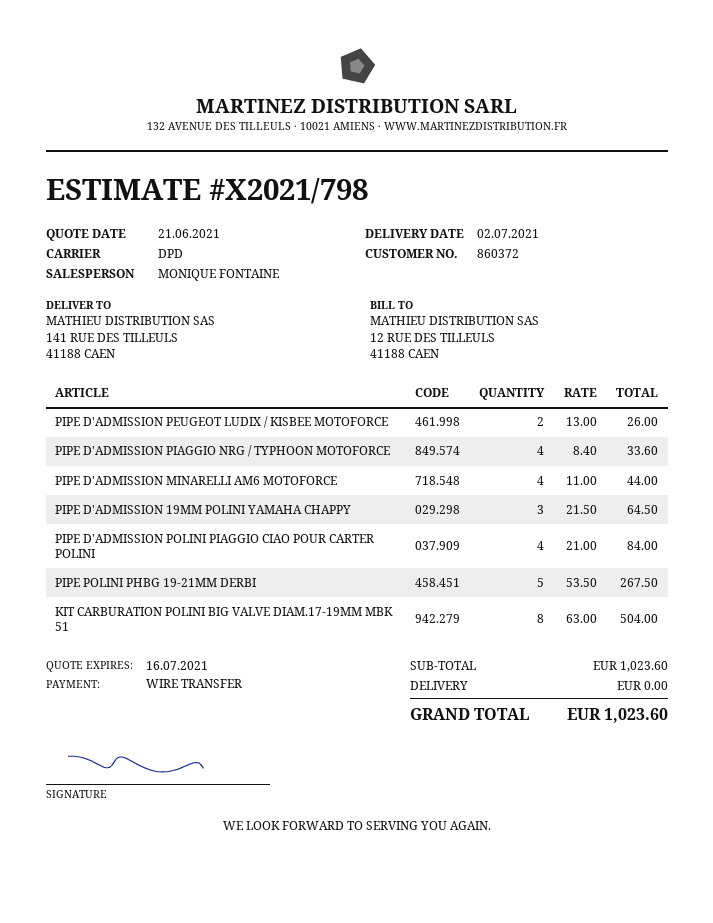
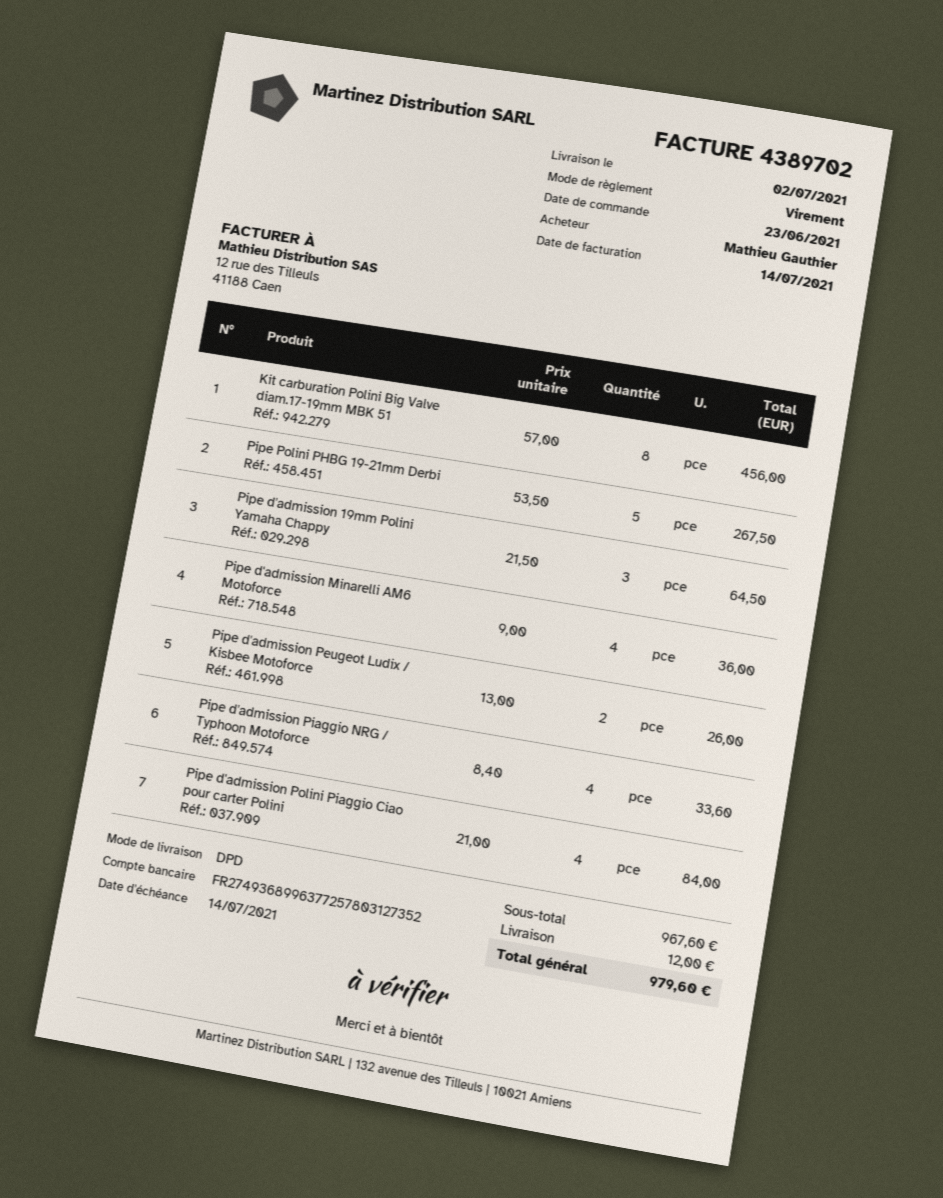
PIPE D'ADMISSION MINARELLI AM6 MOTOFORCE: 4 x 11.00 = 44.00 -> 4 x 9.00 = 36.00
KIT CARBURATION POLINI BIG VALVE DIAM.17-19MM MBK 51: 8 x 63.00 = 504.00 -> 8 x 57.00 = 456.00
subtotal: 1023.60 -> 967.60
shipping: 0.00 -> 12.00
total: 1023.60 -> 979.60

